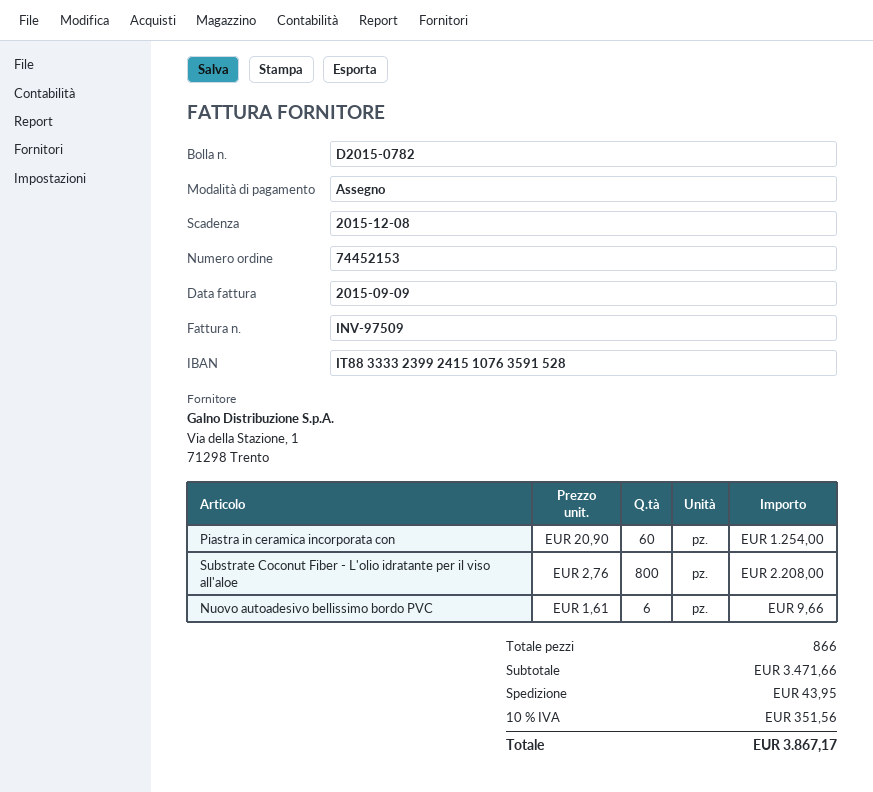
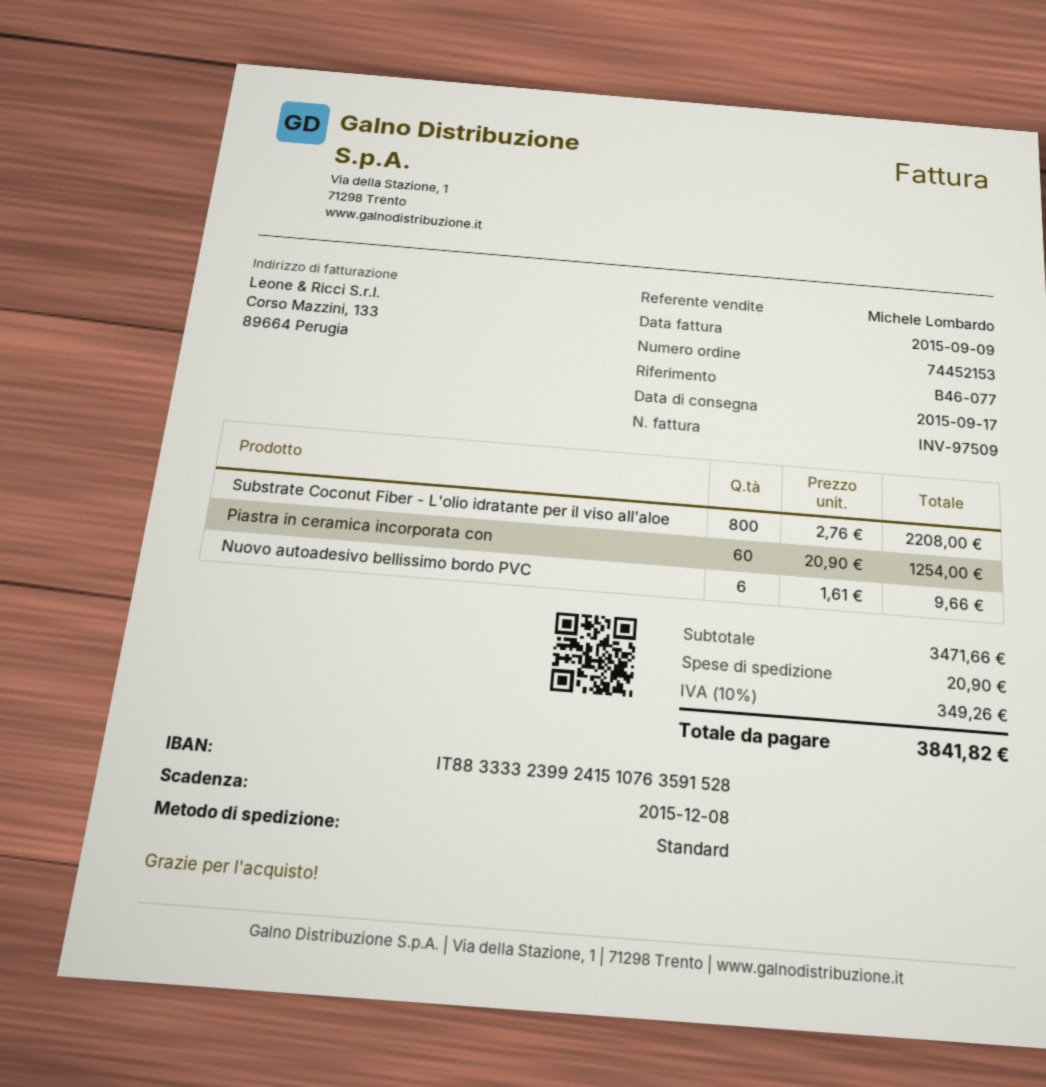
shipping: 43.95 -> 20.90
tax: 10% = 351.56 -> 10% = 349.26
total: 3867.17 -> 3841.82

